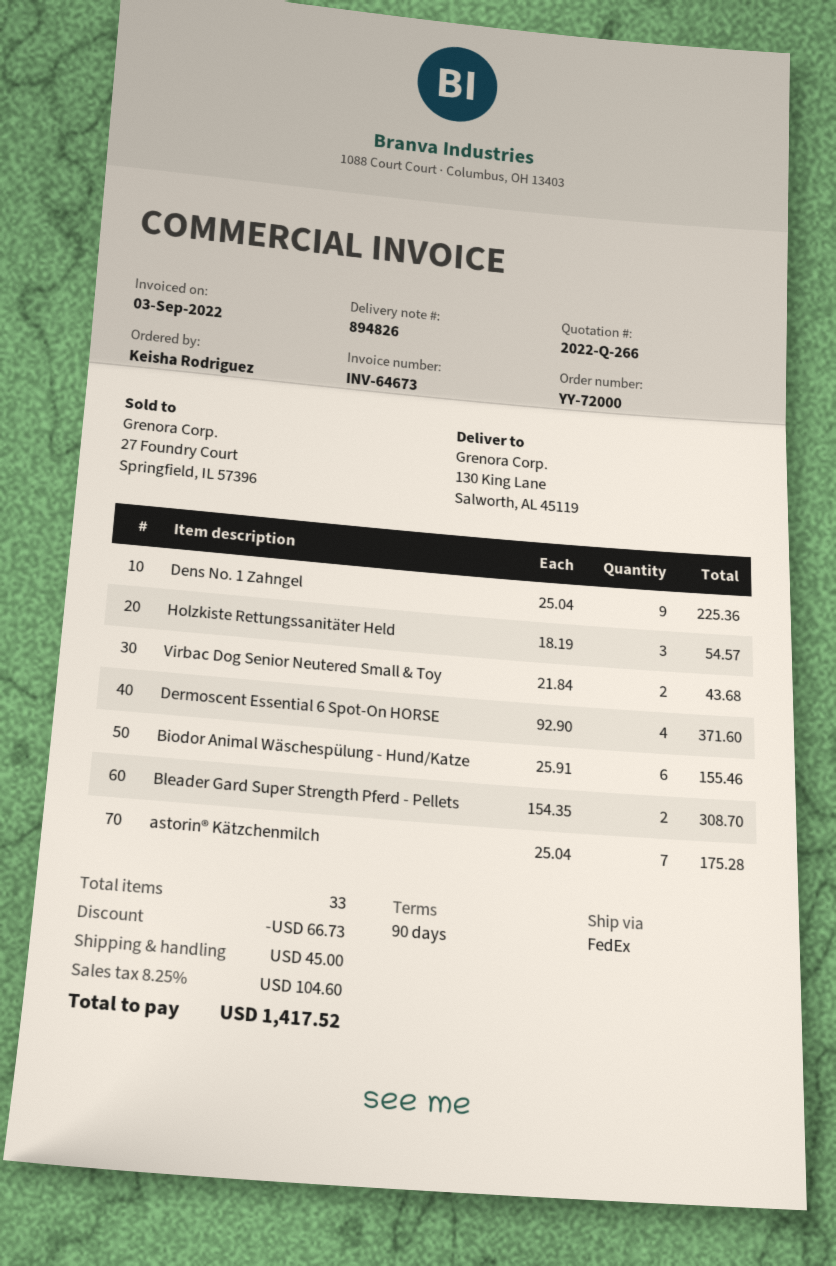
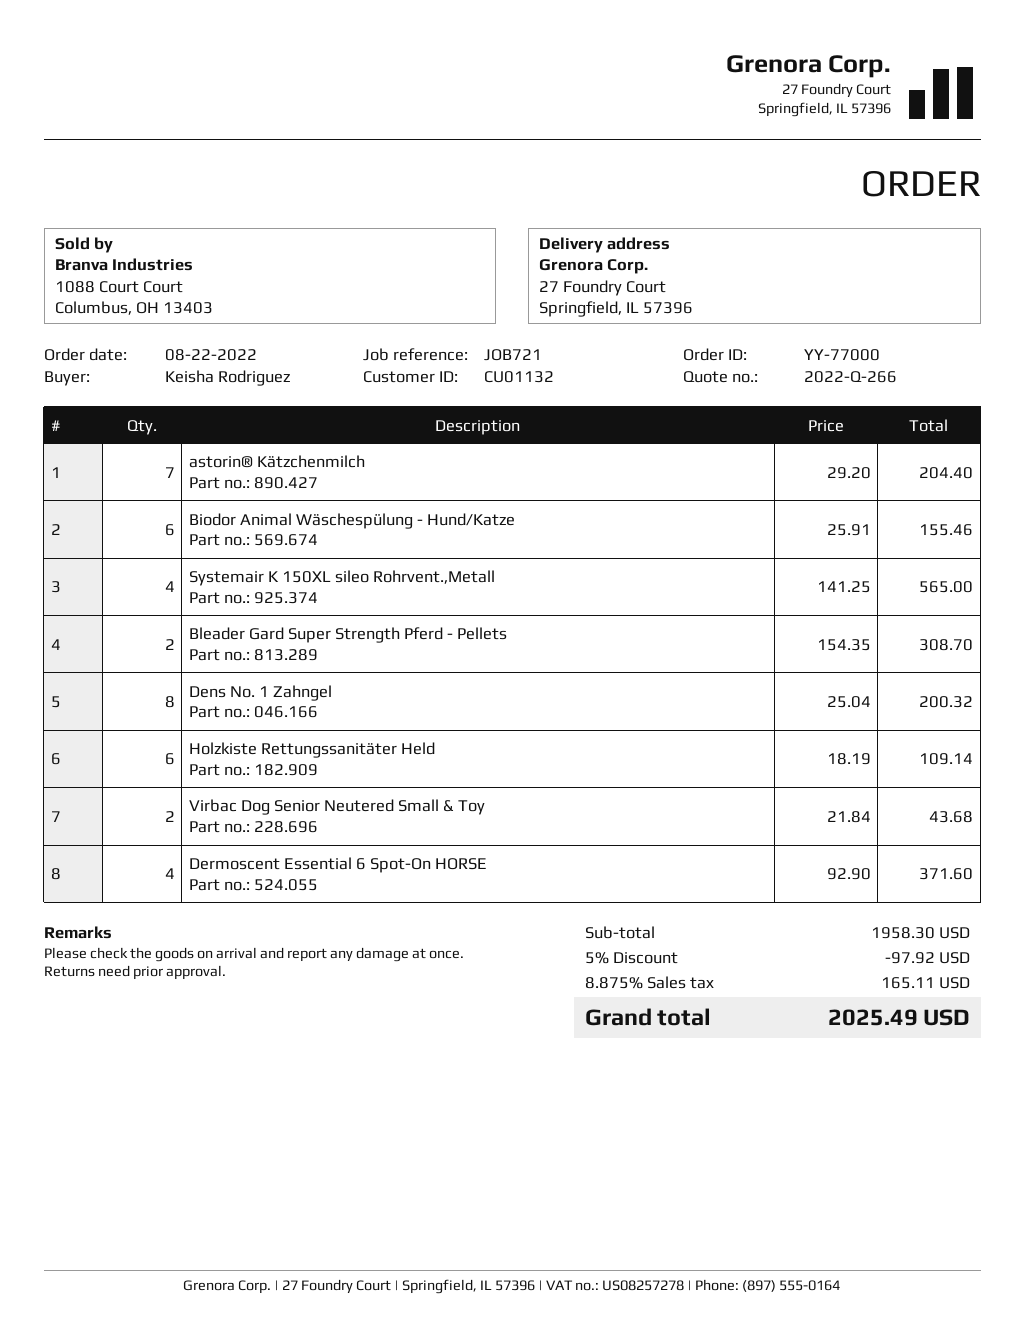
order number: YY-72000 -> YY-77000
ship to: 130 King Lane, Salworth, AL 45119 -> 27 Foundry Court, Springfield, IL 57396
Dens No. 1 Zahngel: 9 x 25.04 = 225.36 -> 8 x 25.04 = 200.32
Holzkiste Rettungssanitäter Held: 3 x 18.19 = 54.57 -> 6 x 18.19 = 109.14
astorin® Kätzchenmilch: 7 x 25.04 = 175.28 -> 7 x 29.20 = 204.40
Systemair K 150XL sileo Rohrvent.,Metall: none -> 4 x 141.25 = 565.00
discount: 66.73 -> 97.92
shipping: 45.00 -> none
tax: 8.25% = 104.60 -> 8.875% = 165.11
total: 1417.52 -> 2025.49

